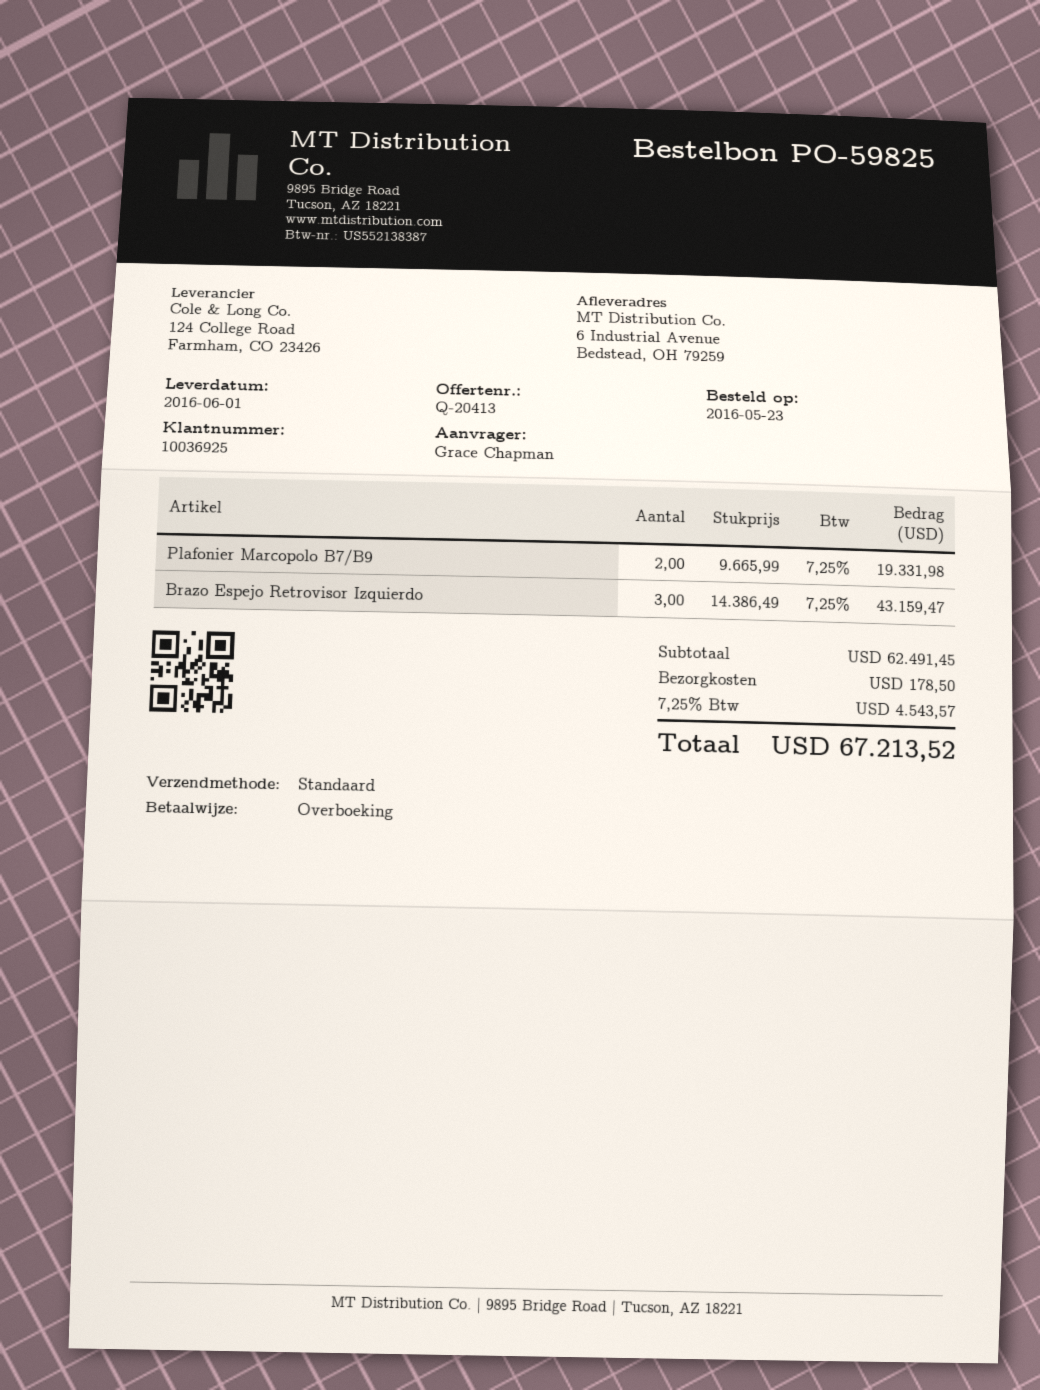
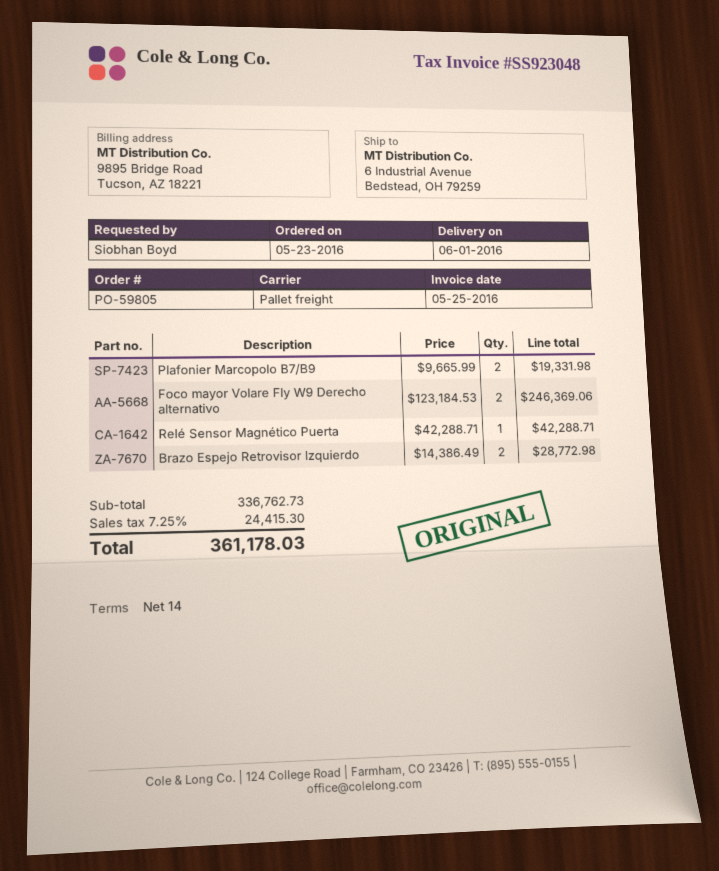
order number: PO-59825 -> PO-59805
ordered by: Grace Chapman -> Siobhan Boyd
shipping method: standard -> pallet freight
Brazo Espejo Retrovisor Izquierdo: 3 x 14386.49 = 43159.47 -> 2 x 14386.49 = 28772.98
Foco mayor Volare Fly W9 Derecho alternativo: none -> 2 x 123184.53 = 246369.06
Relé Sensor Magnético Puerta: none -> 1 x 42288.71 = 42288.71
subtotal: 62491.45 -> 336762.73
shipping: 178.50 -> none
tax: 7.25% = 4543.57 -> 7.25% = 24415.30
total: 67213.52 -> 361178.03

